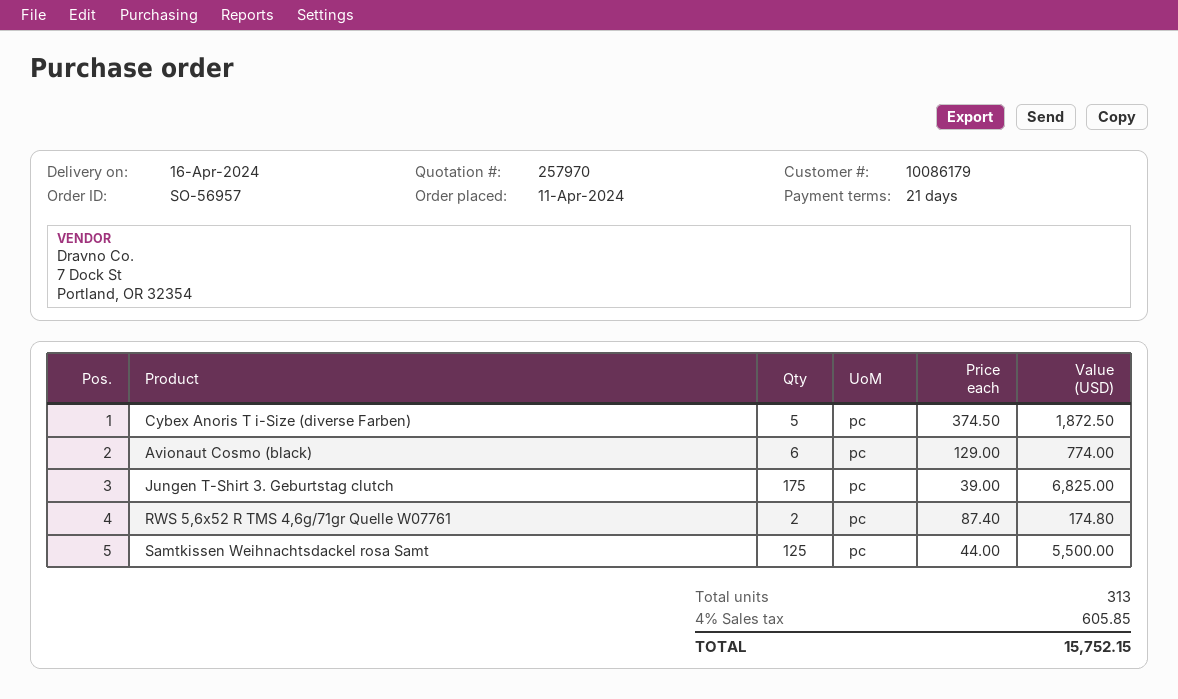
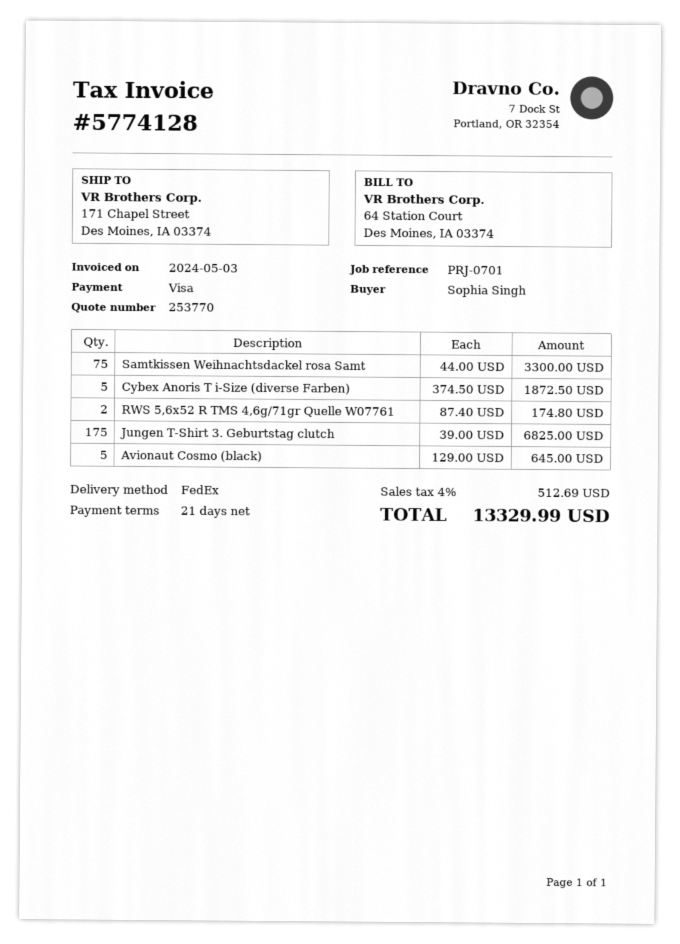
quote number: 257970 -> 253770
Avionaut Cosmo (black): 6 x 129.00 = 774.00 -> 5 x 129.00 = 645.00
Samtkissen Weihnachtsdackel rosa Samt: 125 x 44.00 = 5500.00 -> 75 x 44.00 = 3300.00
tax: 4% = 605.85 -> 4% = 512.69
total: 15752.15 -> 13329.99

